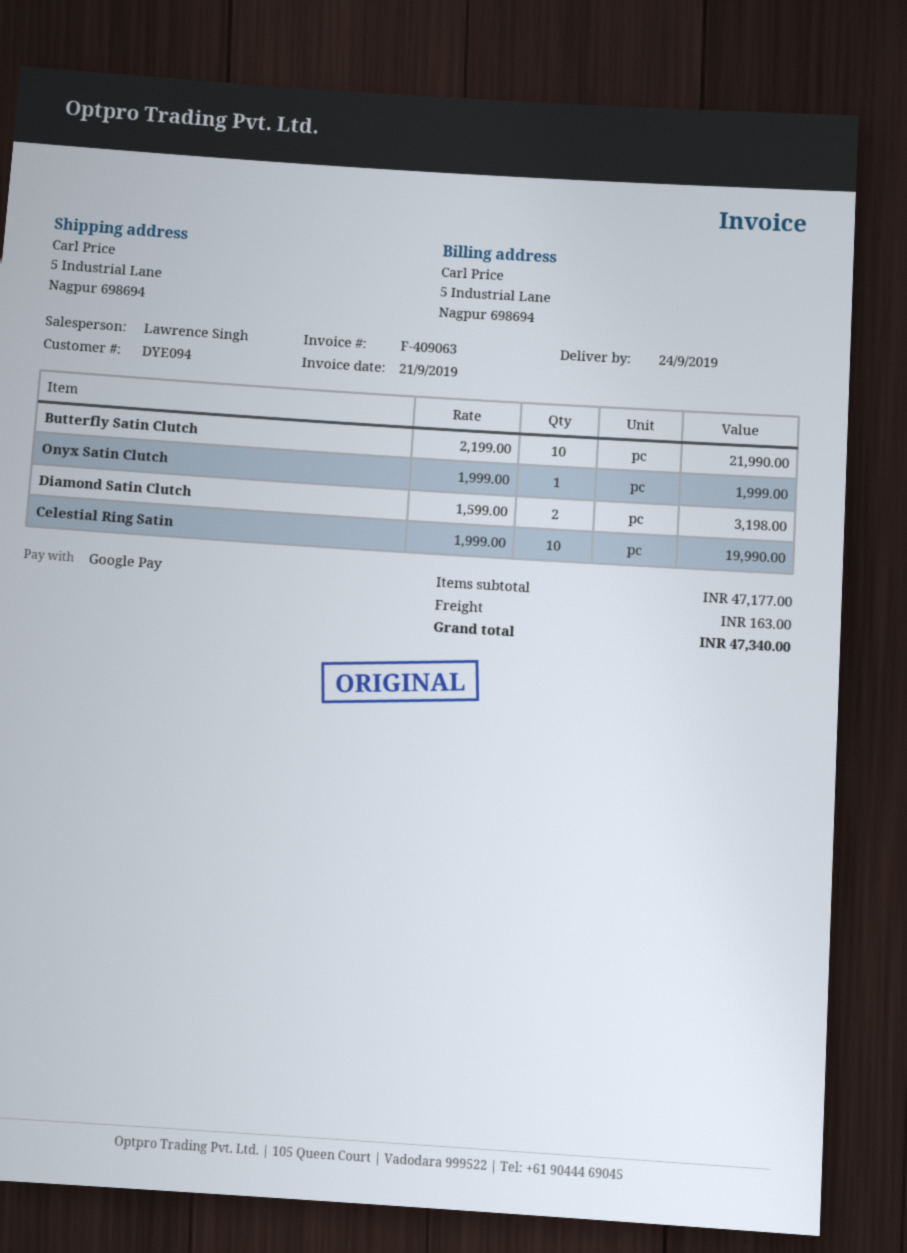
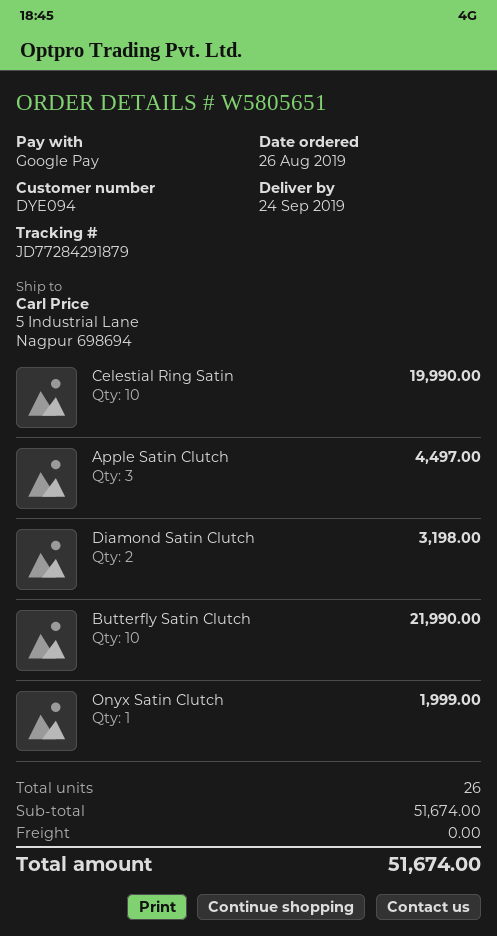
Apple Satin Clutch: none -> 3 for 4497.00
subtotal: 47177.00 -> 51674.00
shipping: 163.00 -> 0.00
total: 47340.00 -> 51674.00

